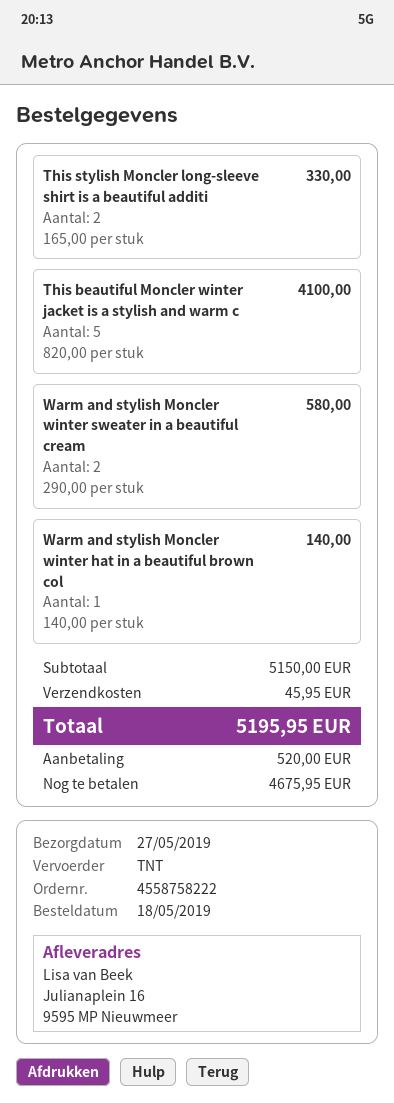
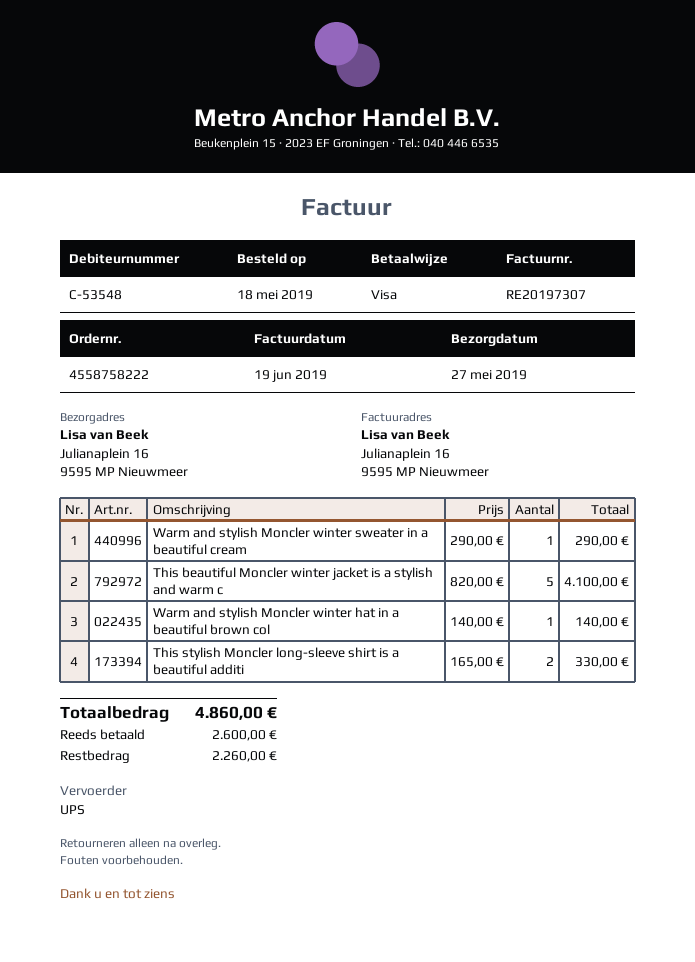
shipping method: TNT -> UPS
Warm and stylish Moncler winter sweater in a beautiful cream: 2 x 290.00 = 580.00 -> 1 x 290.00 = 290.00
shipping: 45.95 -> none
total: 5195.95 -> 4860.00
deposit: 520.00 -> 2600.00
balance: 4675.95 -> 2260.00

